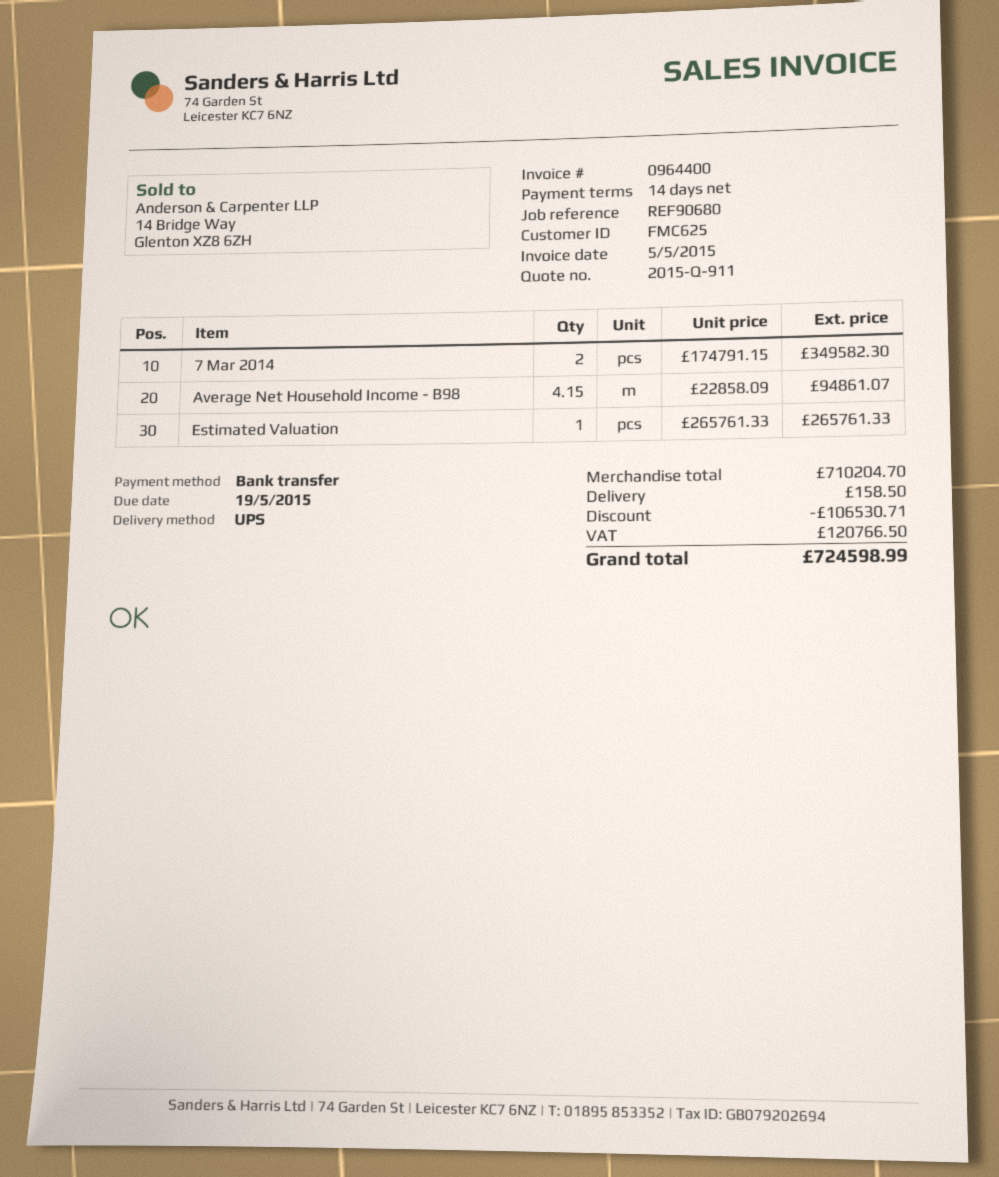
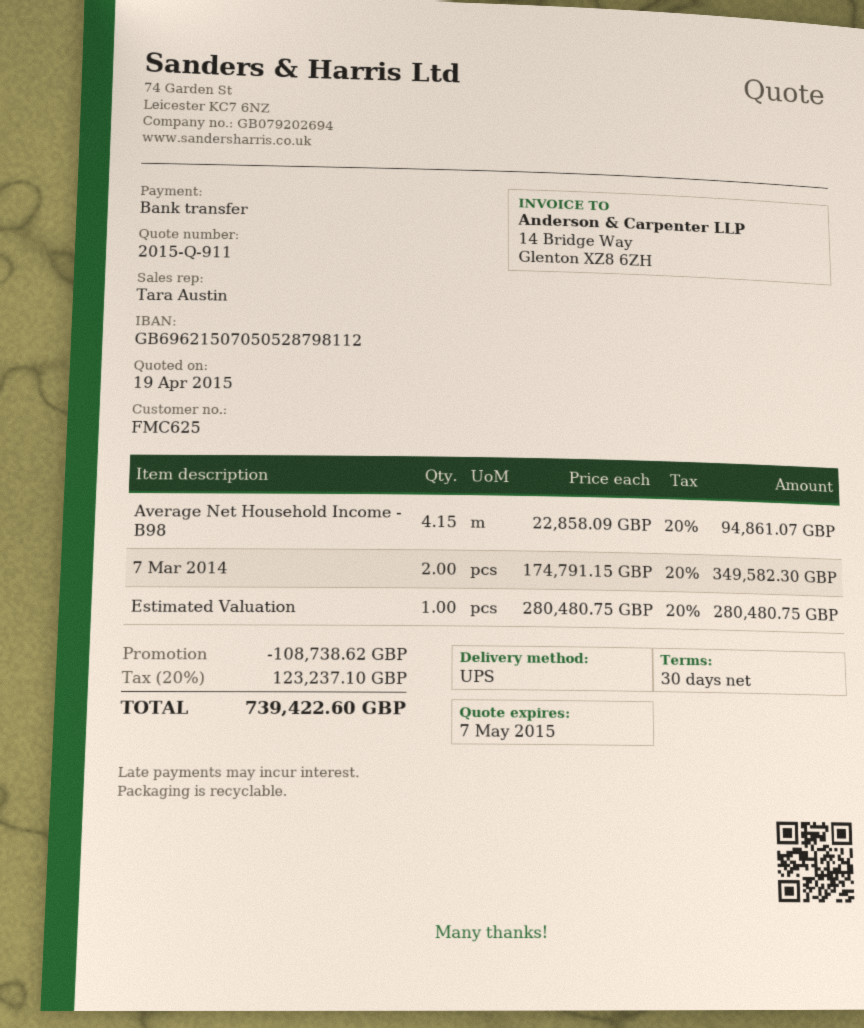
payment terms: 14 days -> 30 days
Estimated Valuation: 1 x 265761.33 = 265761.33 -> 1 x 280480.75 = 280480.75
discount: 106530.71 -> 108738.62
shipping: 158.50 -> none
tax: 120766.50 -> 123237.10
total: 724598.99 -> 739422.60

